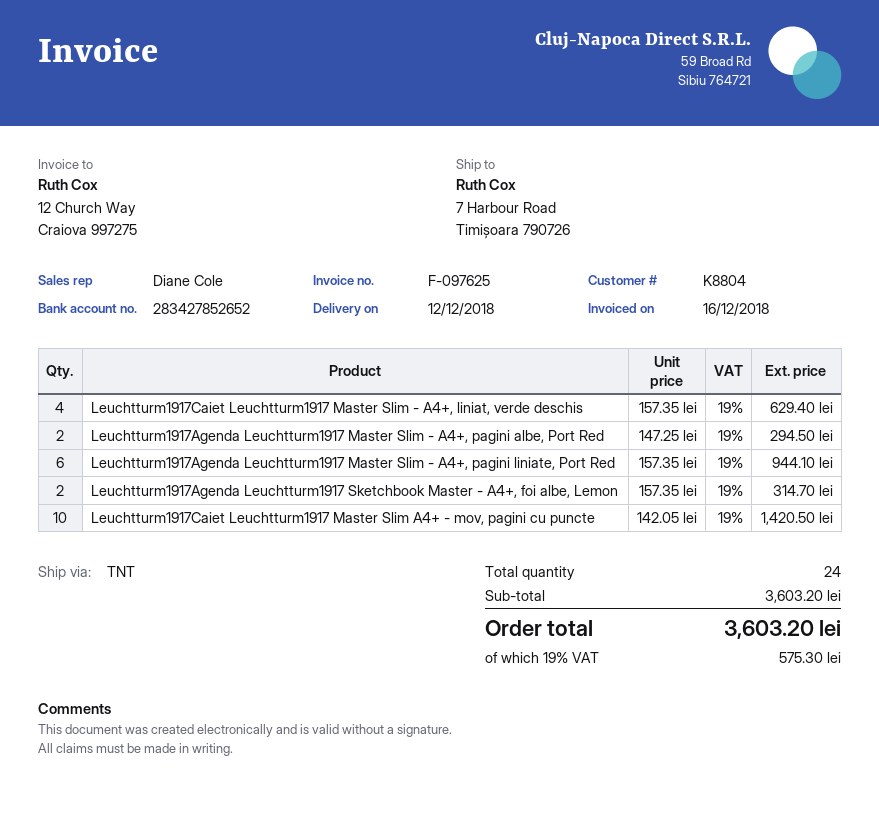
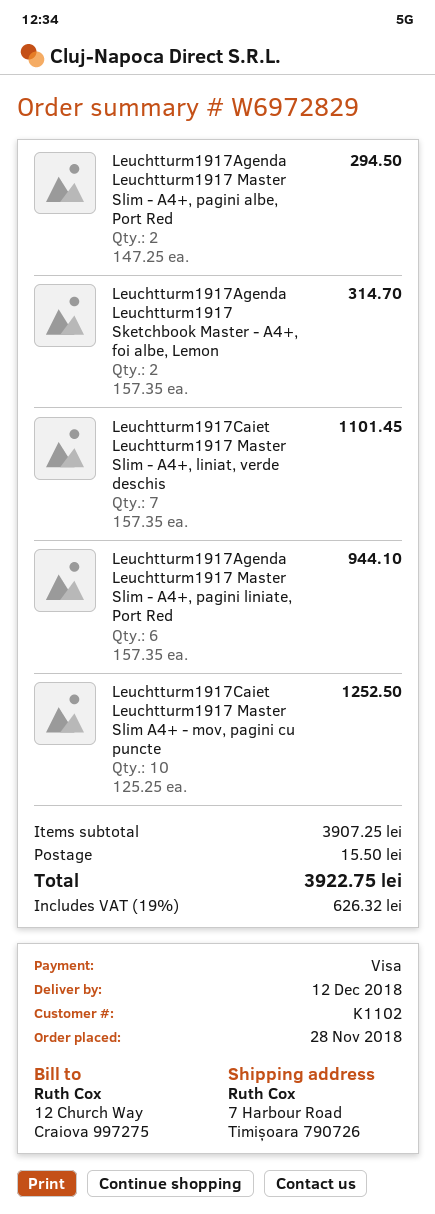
customer number: K8804 -> K1102
Leuchtturm1917Caiet Leuchtturm1917 Master Slim - A4+, liniat, verde deschis: 4 x 157.35 = 629.40 -> 7 x 157.35 = 1101.45
Leuchtturm1917Caiet Leuchtturm1917 Master Slim A4+ - mov, pagini cu puncte: 10 x 142.05 = 1420.50 -> 10 x 125.25 = 1252.50
subtotal: 3603.20 -> 3907.25
shipping: none -> 15.50
tax: 19% = 575.30 -> 19% = 626.32
total: 3603.20 -> 3922.75

